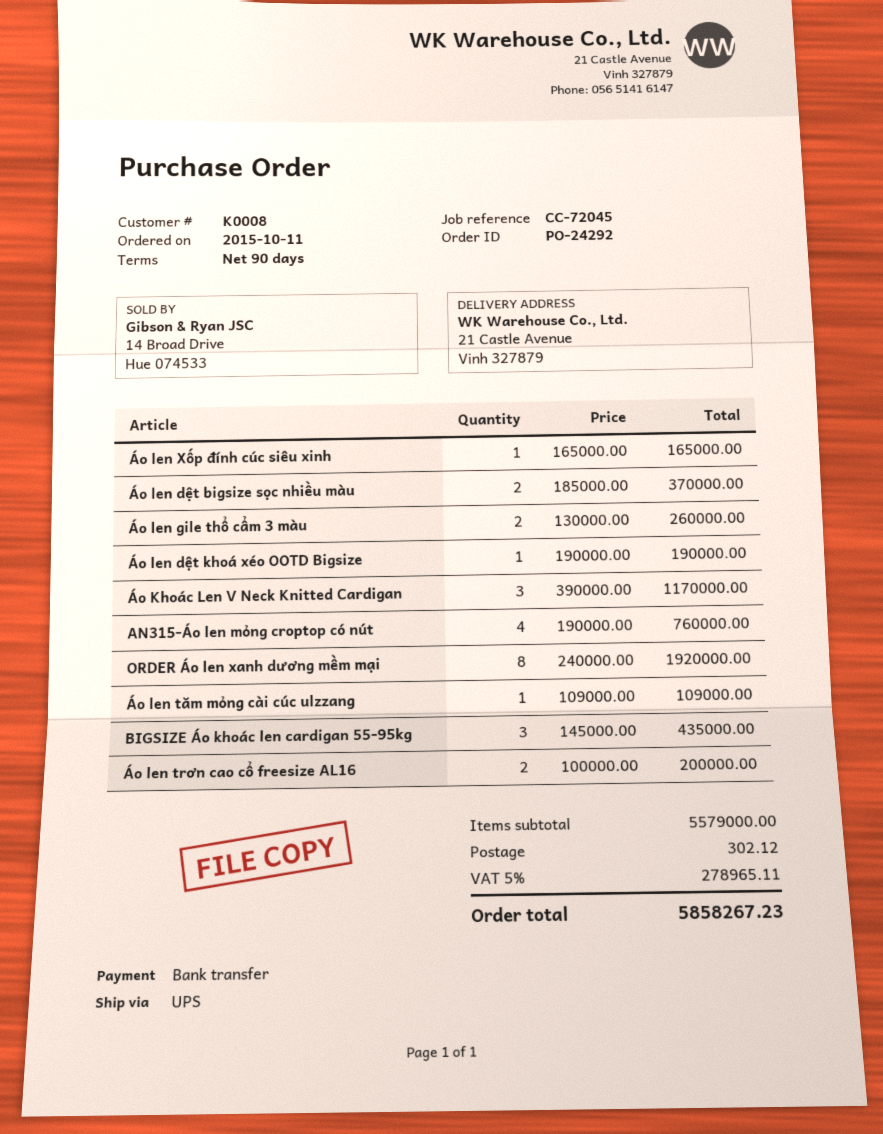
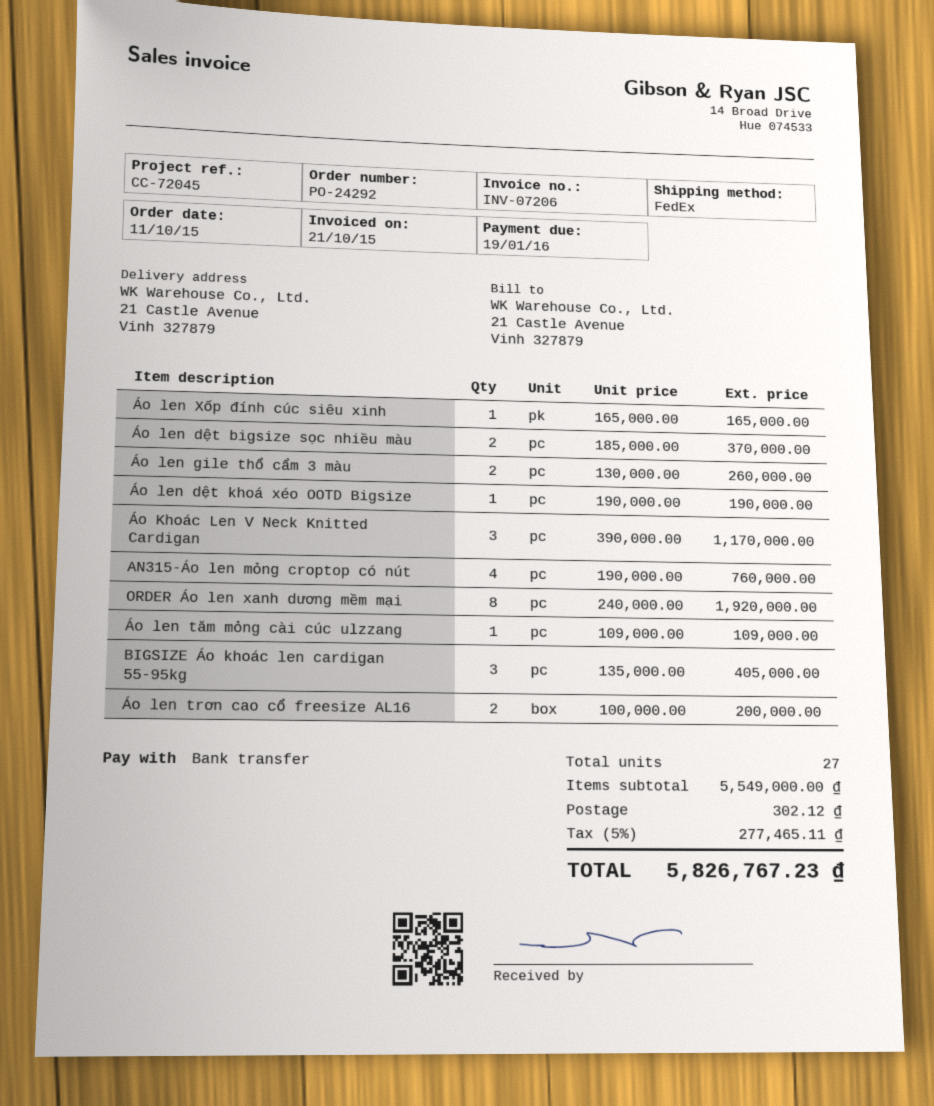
shipping method: UPS -> FedEx
BIGSIZE Áo khoác len cardigan 55-95kg: 3 x 145000.00 = 435000.00 -> 3 x 135000.00 = 405000.00
subtotal: 5579000.00 -> 5549000.00
tax: 5% = 278965.11 -> 5% = 277465.11
total: 5858267.23 -> 5826767.23

